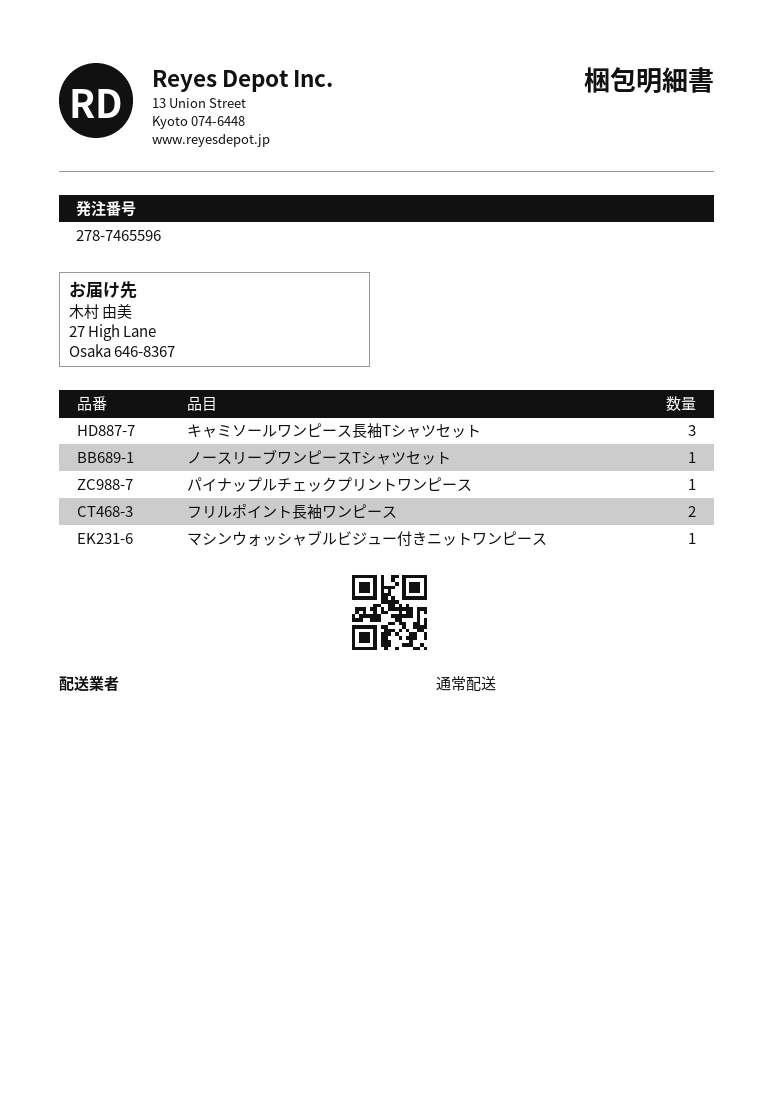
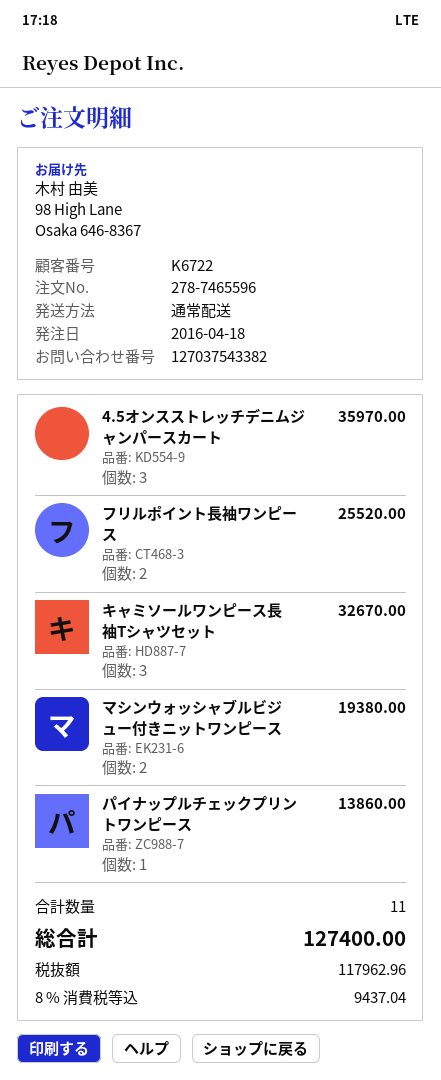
ship to: 27 High Lane, Osaka 646-8367 -> 98 High Lane, Osaka 646-8367
ノースリーブワンピースTシャツセット: 1 -> none
マシンウォッシャブルビジュー付きニットワンピース: 1 -> 2
4.5オンスストレッチデニムジャンパースカート: none -> 3

